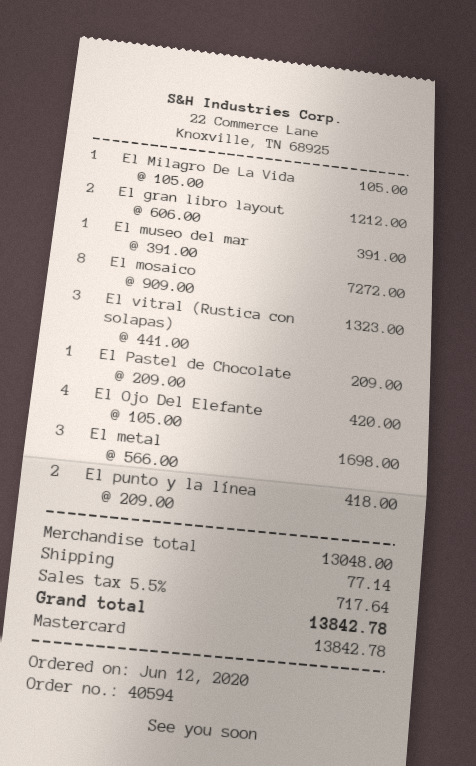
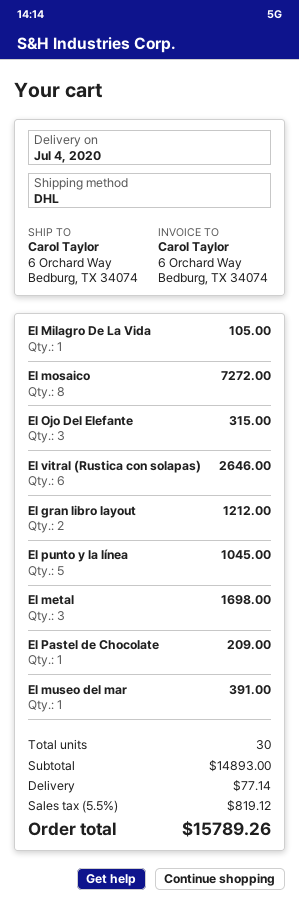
El vitral (Rustica con solapas): 3 for 1323.00 -> 6 for 2646.00
El Ojo Del Elefante: 4 for 420.00 -> 3 for 315.00
El punto y la línea: 2 for 418.00 -> 5 for 1045.00
subtotal: 13048.00 -> 14893.00
tax: 5.5% = 717.64 -> 5.5% = 819.12
total: 13842.78 -> 15789.26

